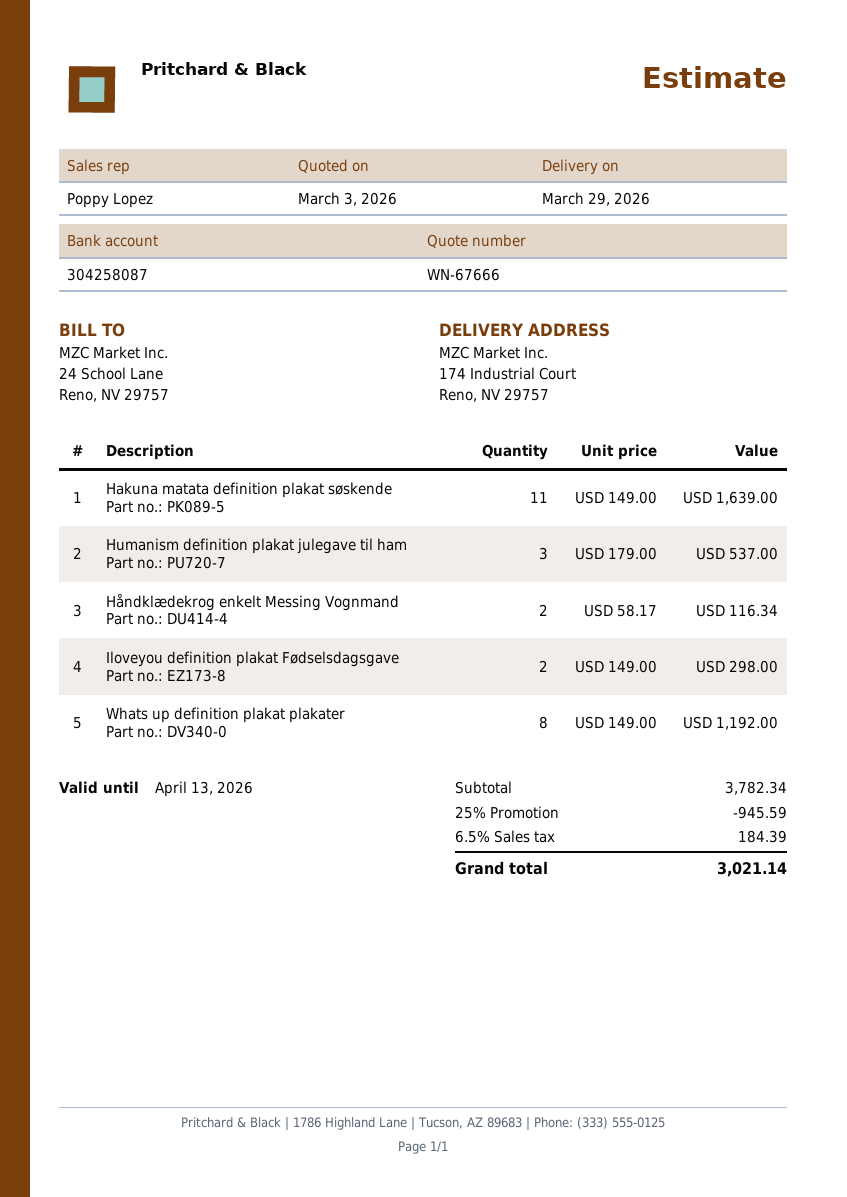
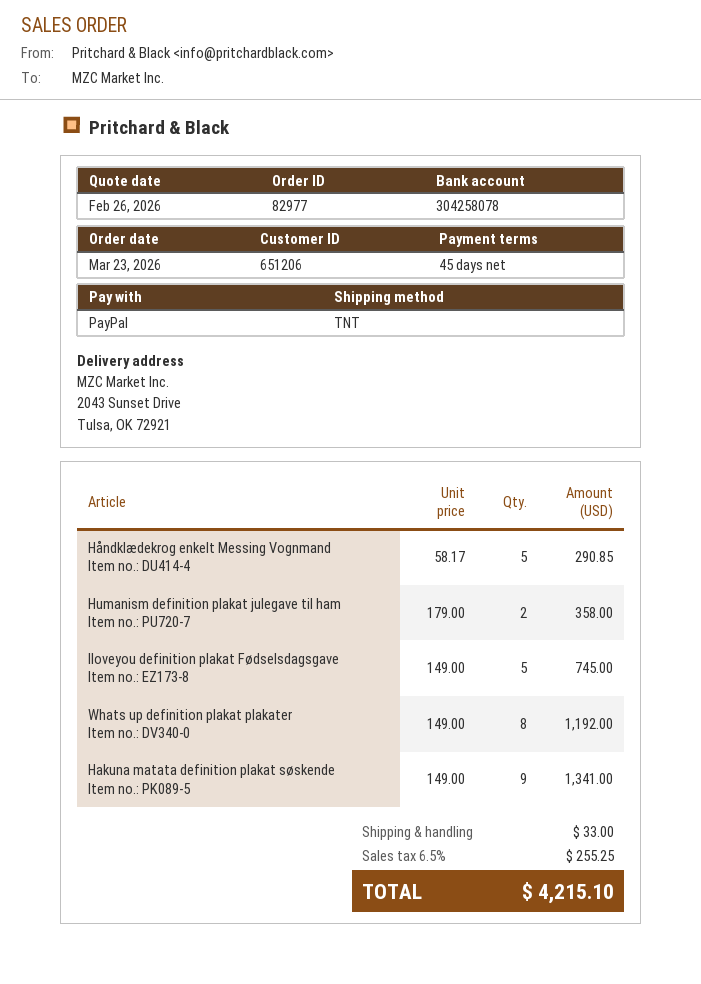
quote date: 2026-03-03 -> 2026-02-26
bank account: 304258087 -> 304258078
ship to: 174 Industrial Court, Reno, NV 29757 -> 2043 Sunset Drive, Tulsa, OK 72921
Hakuna matata definition plakat søskende: 11 x 149.00 = 1639.00 -> 9 x 149.00 = 1341.00
Humanism definition plakat julegave til ham: 3 x 179.00 = 537.00 -> 2 x 179.00 = 358.00
Håndklædekrog enkelt Messing Vognmand: 2 x 58.17 = 116.34 -> 5 x 58.17 = 290.85
Iloveyou definition plakat Fødselsdagsgave: 2 x 149.00 = 298.00 -> 5 x 149.00 = 745.00
discount: 25% = 945.59 -> none
shipping: none -> 33.00
tax: 6.5% = 184.39 -> 6.5% = 255.25
total: 3021.14 -> 4215.10

